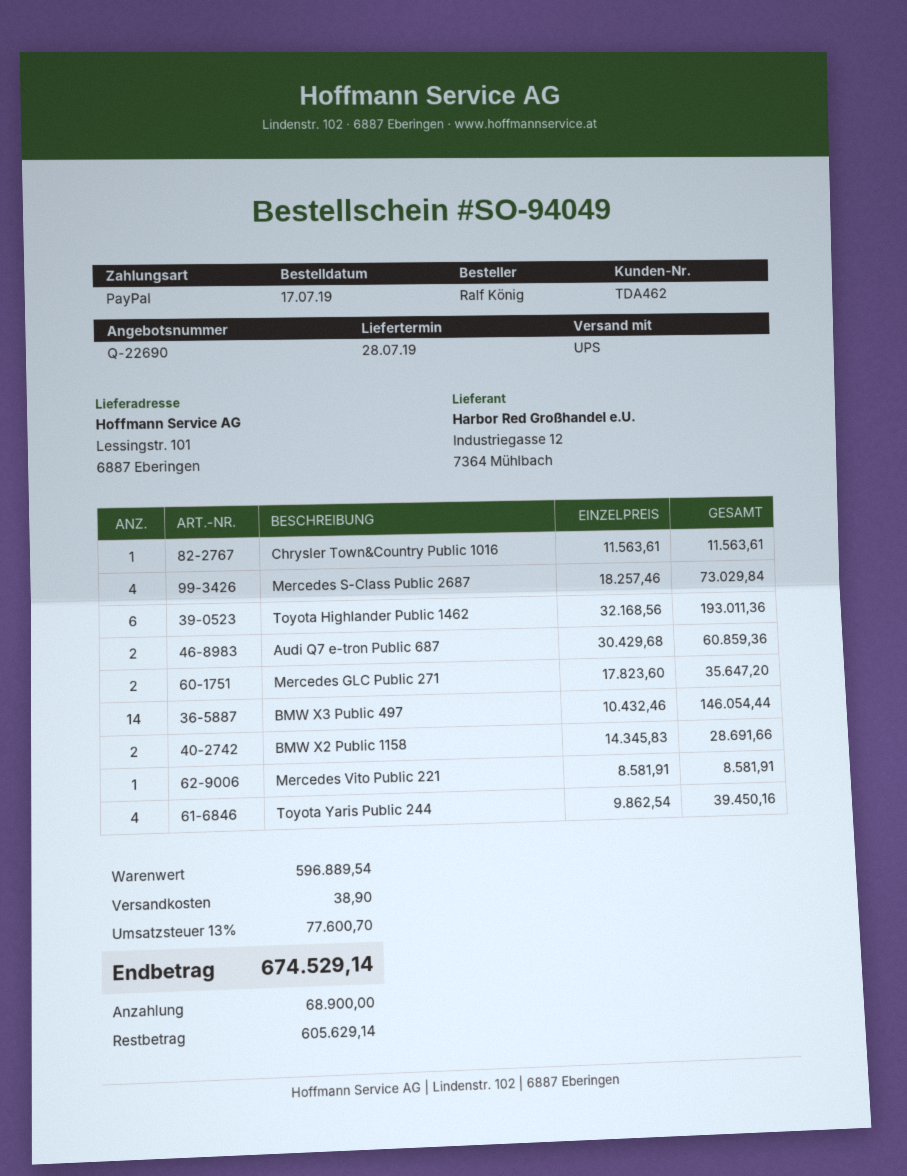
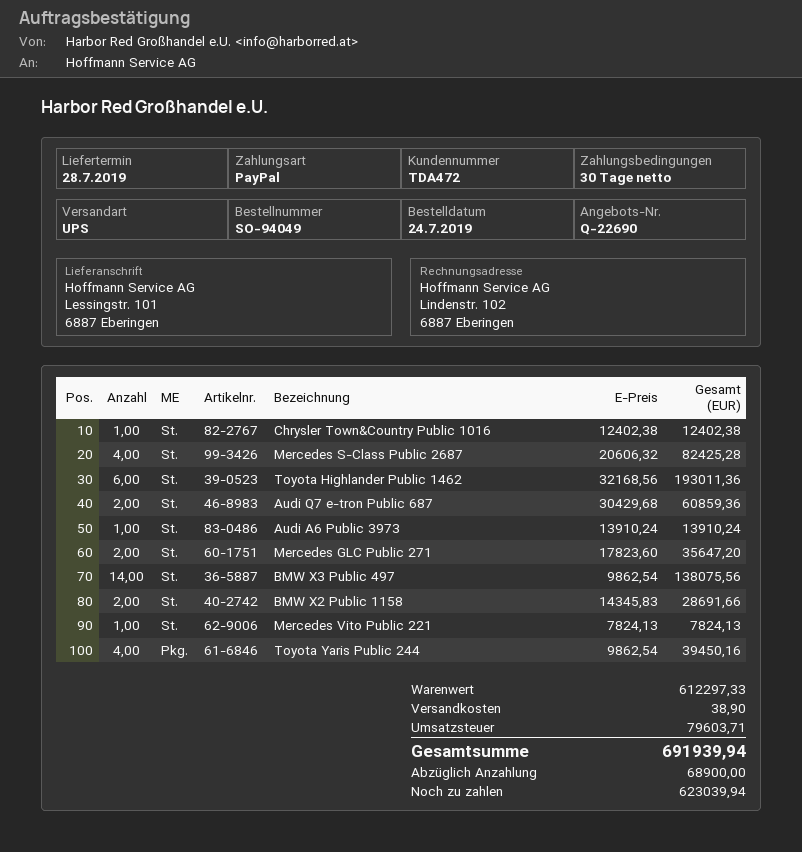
order date: 2019-07-17 -> 2019-07-24
customer number: TDA462 -> TDA472
Chrysler Town&Country Public 1016: 1 x 11563.61 = 11563.61 -> 1 x 12402.38 = 12402.38
Mercedes S-Class Public 2687: 4 x 18257.46 = 73029.84 -> 4 x 20606.32 = 82425.28
BMW X3 Public 497: 14 x 10432.46 = 146054.44 -> 14 x 9862.54 = 138075.56
Mercedes Vito Public 221: 1 x 8581.91 = 8581.91 -> 1 x 7824.13 = 7824.13
Audi A6 Public 3973: none -> 1 x 13910.24 = 13910.24
subtotal: 596889.54 -> 612297.33
tax: 77600.70 -> 79603.71
total: 674529.14 -> 691939.94
balance: 605629.14 -> 623039.94

